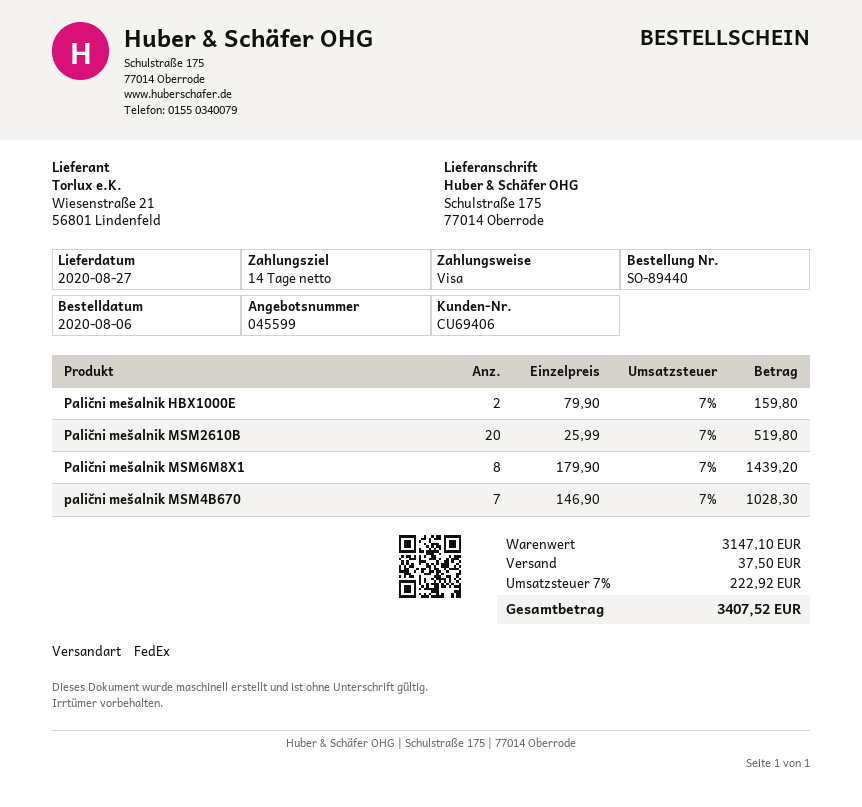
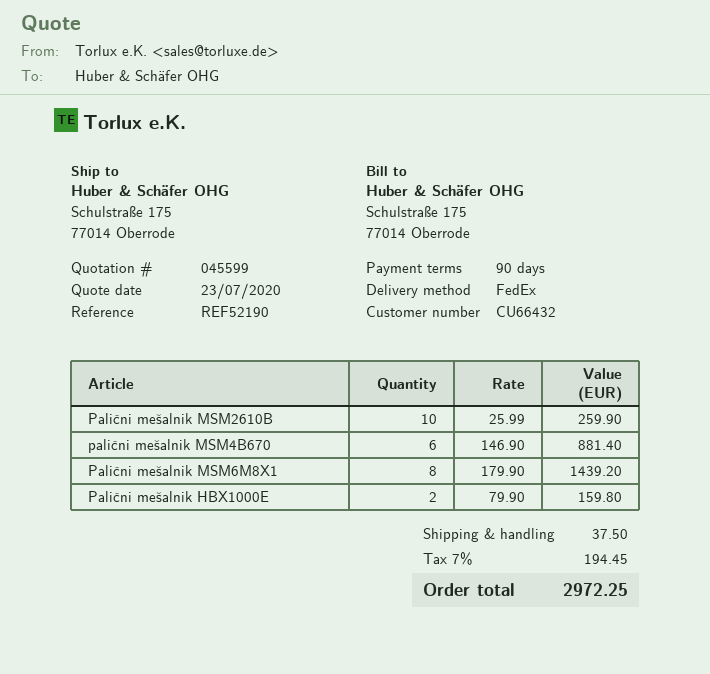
payment terms: 14 days -> 90 days
customer number: CU69406 -> CU66432
Palični mešalnik MSM2610B: 20 x 25.99 = 519.80 -> 10 x 25.99 = 259.90
palični mešalnik MSM4B670: 7 x 146.90 = 1028.30 -> 6 x 146.90 = 881.40
tax: 7% = 222.92 -> 7% = 194.45
total: 3407.52 -> 2972.25

